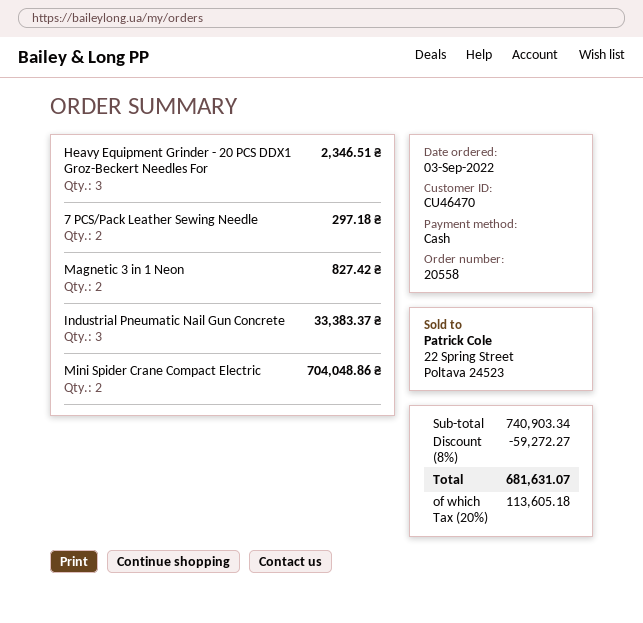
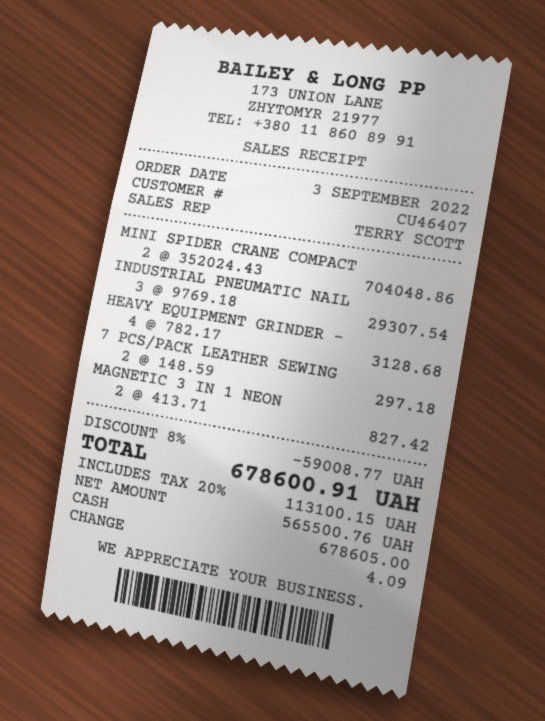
customer number: CU46470 -> CU46407
Heavy Equipment Grinder - 20 PCS DDX1 Groz-Beckert Needles For: 3 for 2346.51 -> 4 for 3128.68
Industrial Pneumatic Nail Gun Concrete: 3 for 33383.37 -> 3 for 29307.54
discount: 8% = 59272.27 -> 8% = 59008.77
tax: 20% = 113605.18 -> 20% = 113100.15
total: 681631.07 -> 678600.91

